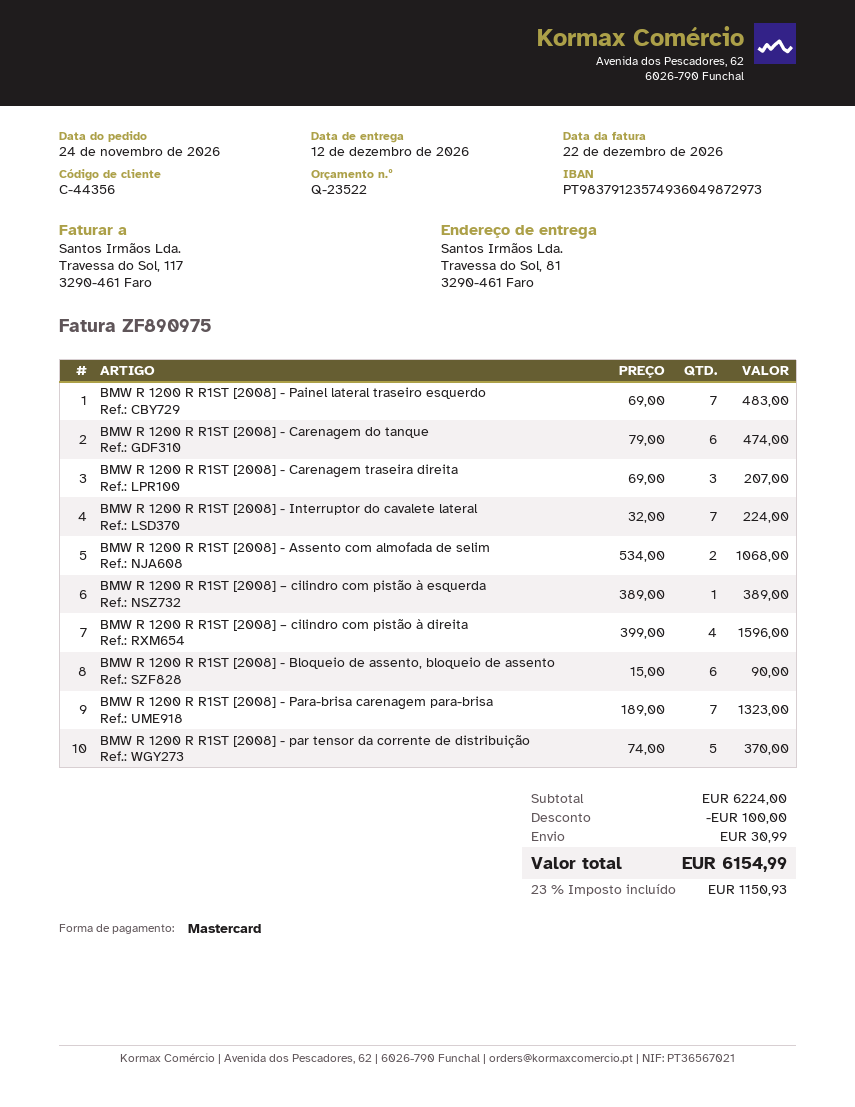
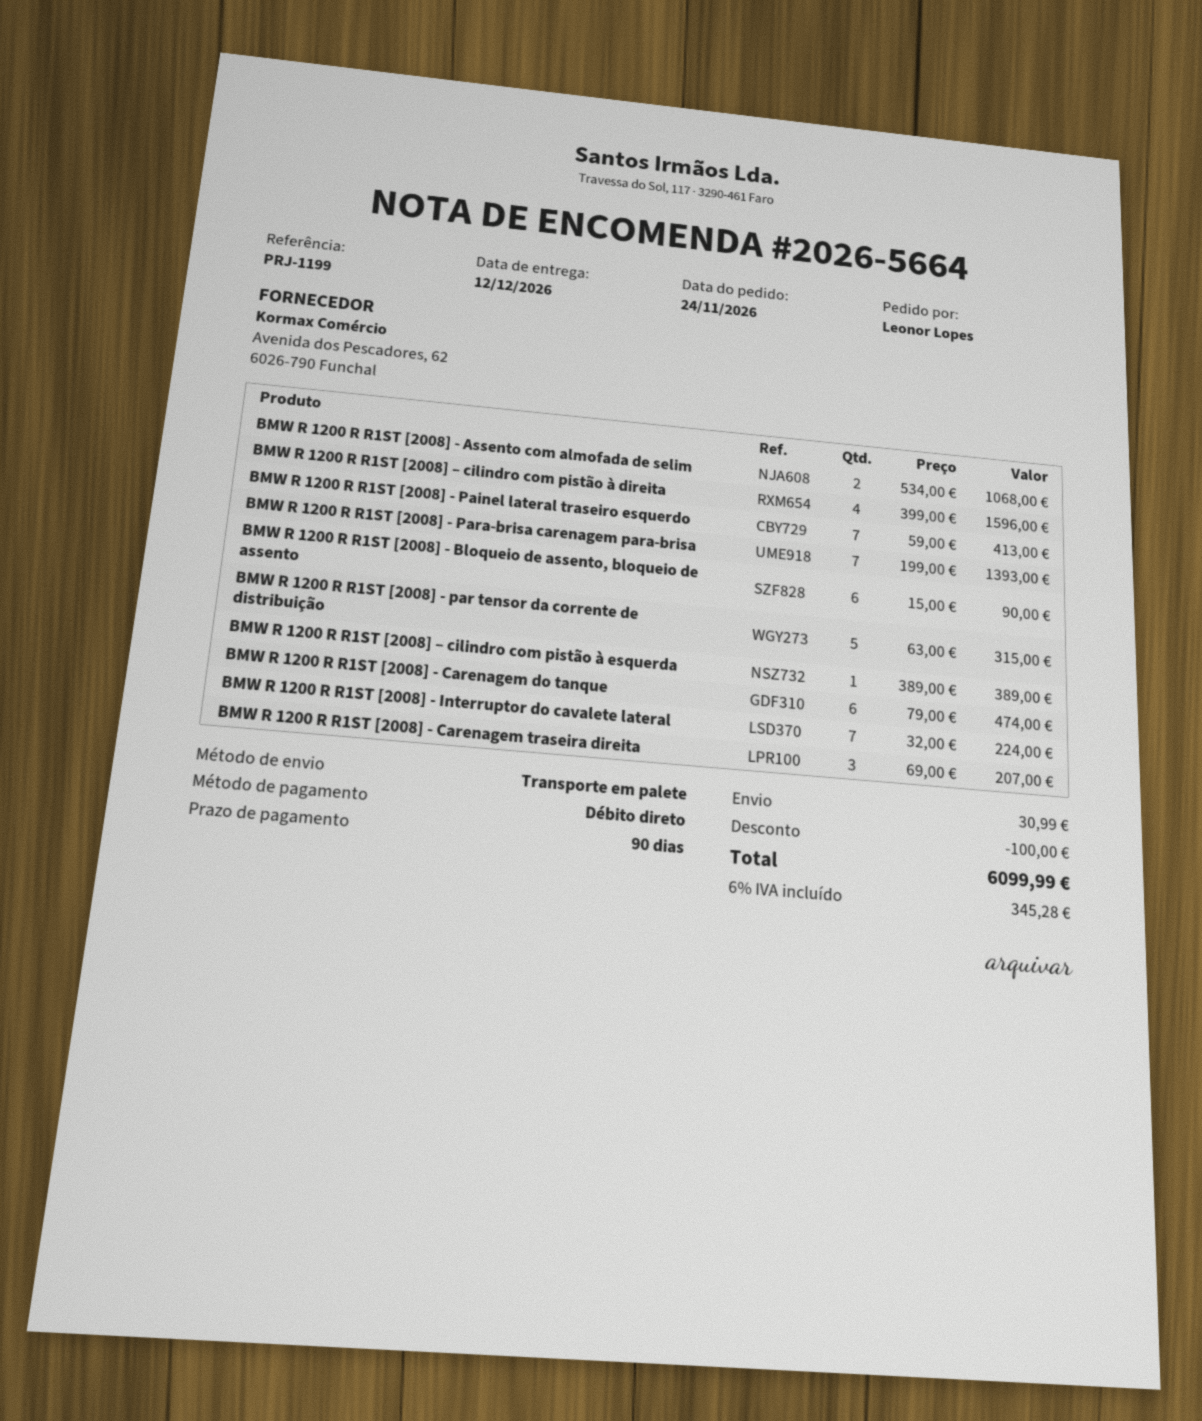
payment method: Mastercard -> direct debit
BMW R 1200 R R1ST [2008] - Painel lateral traseiro esquerdo: 7 x 69.00 = 483.00 -> 7 x 59.00 = 413.00
BMW R 1200 R R1ST [2008] - Para-brisa carenagem para-brisa: 7 x 189.00 = 1323.00 -> 7 x 199.00 = 1393.00
BMW R 1200 R R1ST [2008] - par tensor da corrente de distribuição: 5 x 74.00 = 370.00 -> 5 x 63.00 = 315.00
tax: 23% = 1150.93 -> 6% = 345.28
total: 6154.99 -> 6099.99

